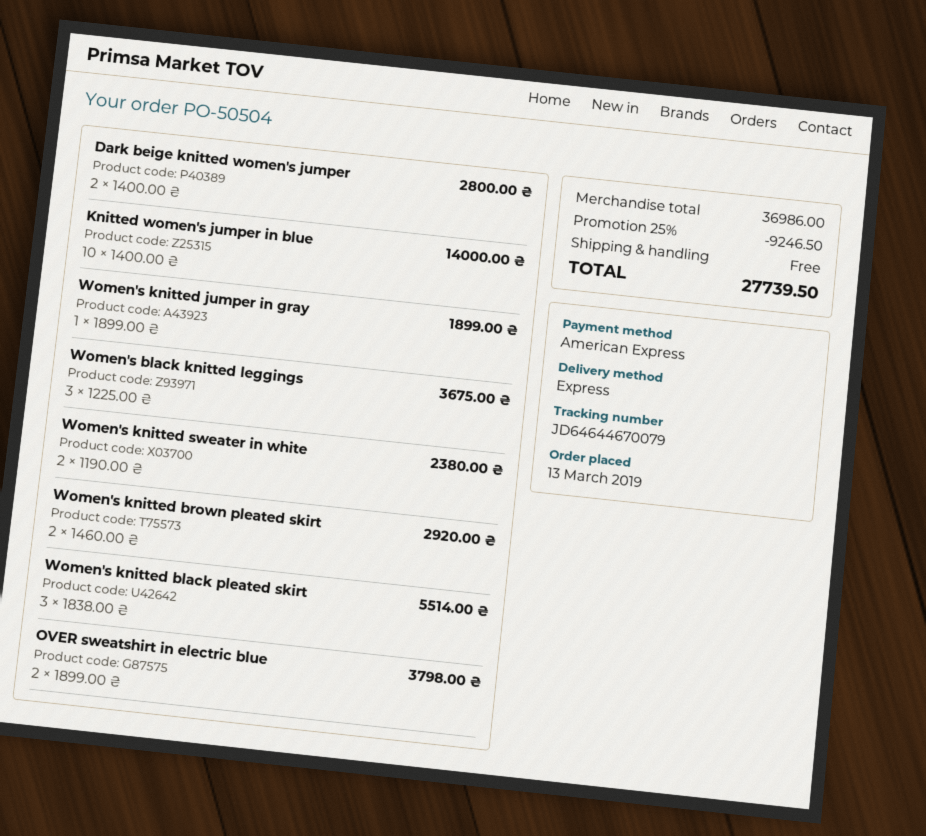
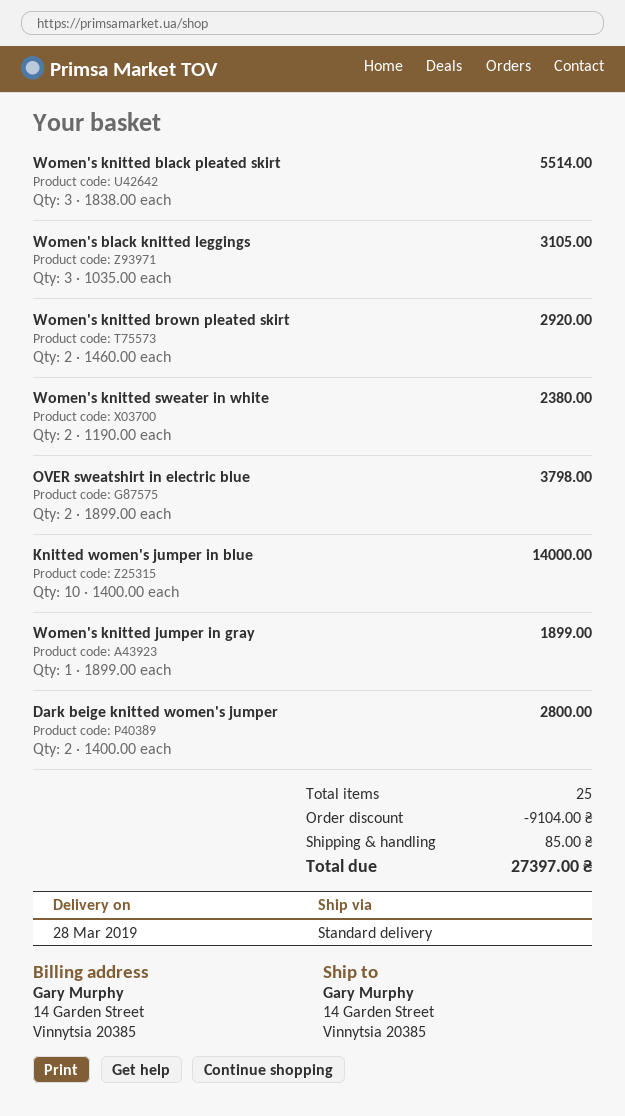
shipping method: express -> standard
Women's black knitted leggings: 3 x 1225.00 = 3675.00 -> 3 x 1035.00 = 3105.00
discount: 9246.50 -> 9104.00
shipping: 0.00 -> 85.00
total: 27739.50 -> 27397.00

